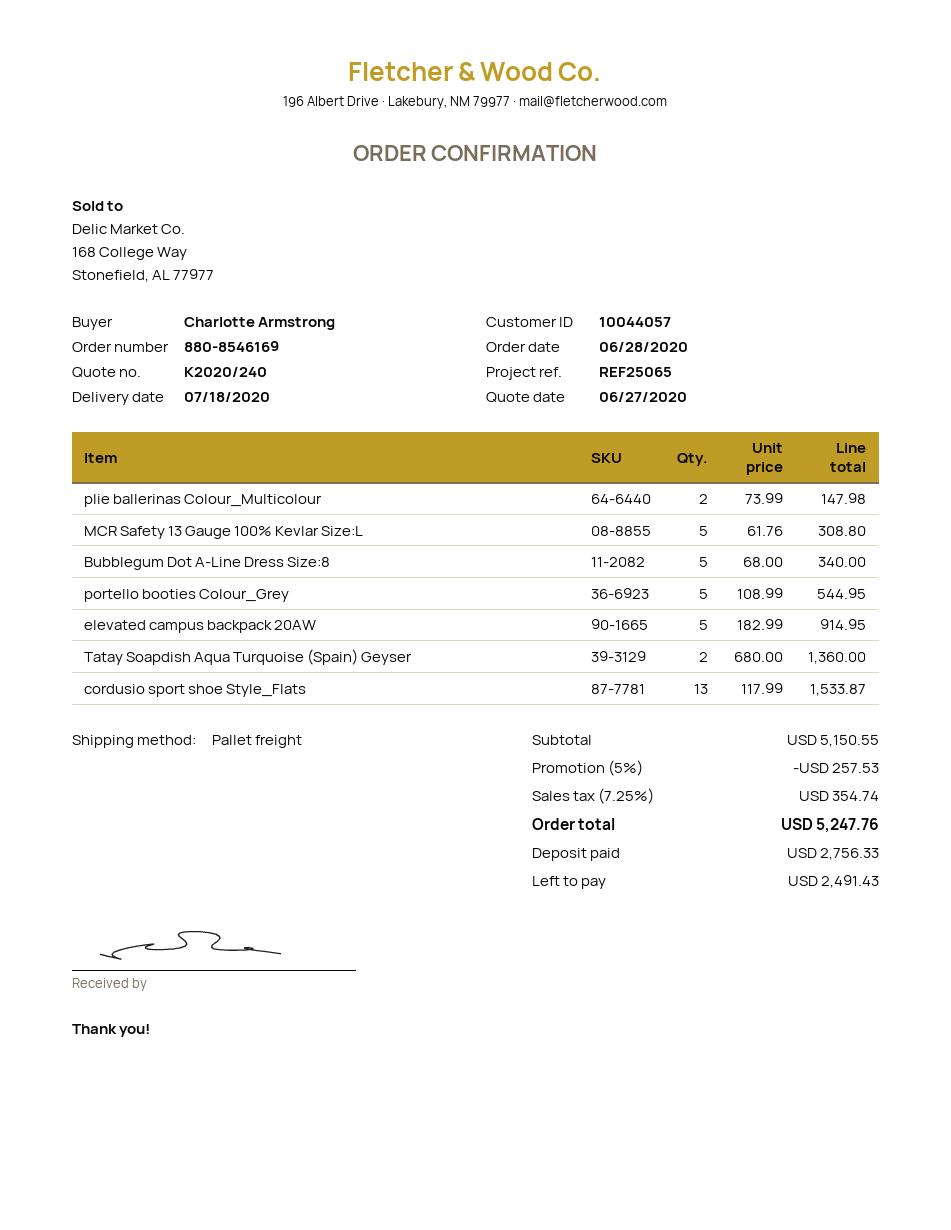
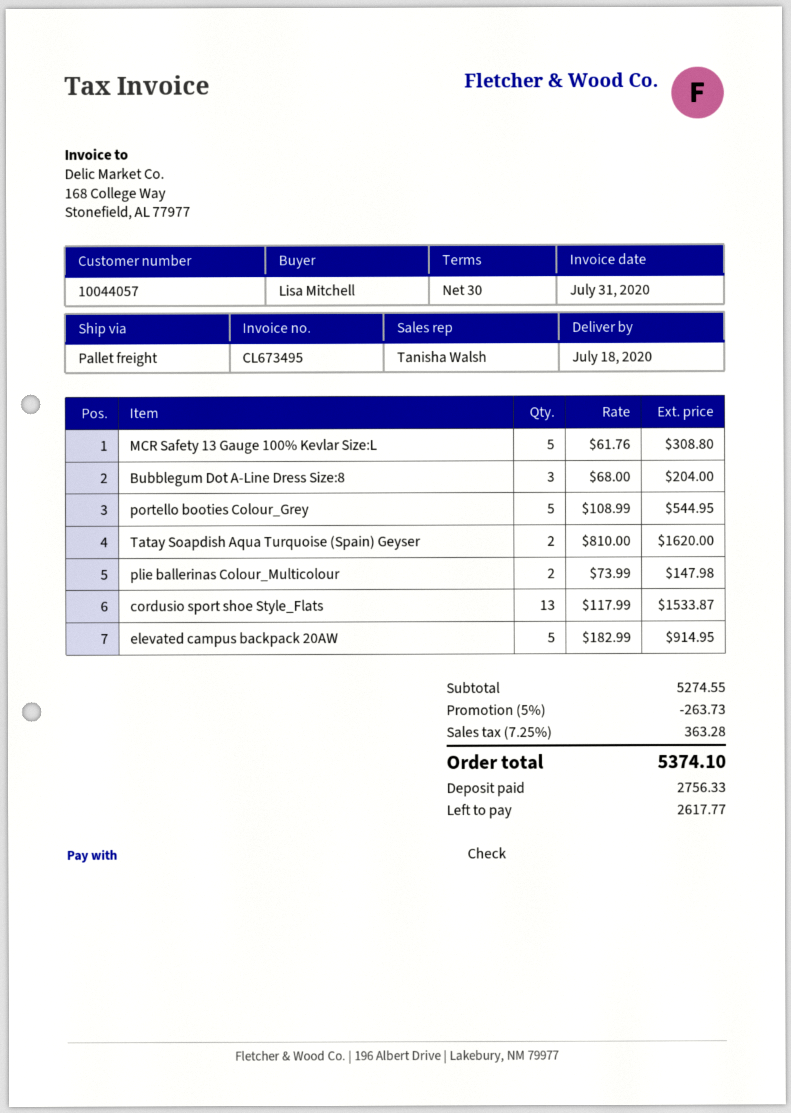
ordered by: Charlotte Armstrong -> Lisa Mitchell
Bubblegum Dot A-Line Dress Size:8: 5 x 68.00 = 340.00 -> 3 x 68.00 = 204.00
Tatay Soapdish Aqua Turquoise (Spain) Geyser: 2 x 680.00 = 1360.00 -> 2 x 810.00 = 1620.00
subtotal: 5150.55 -> 5274.55
discount: 5% = 257.53 -> 5% = 263.73
tax: 7.25% = 354.74 -> 7.25% = 363.28
total: 5247.76 -> 5374.10
balance: 2491.43 -> 2617.77

